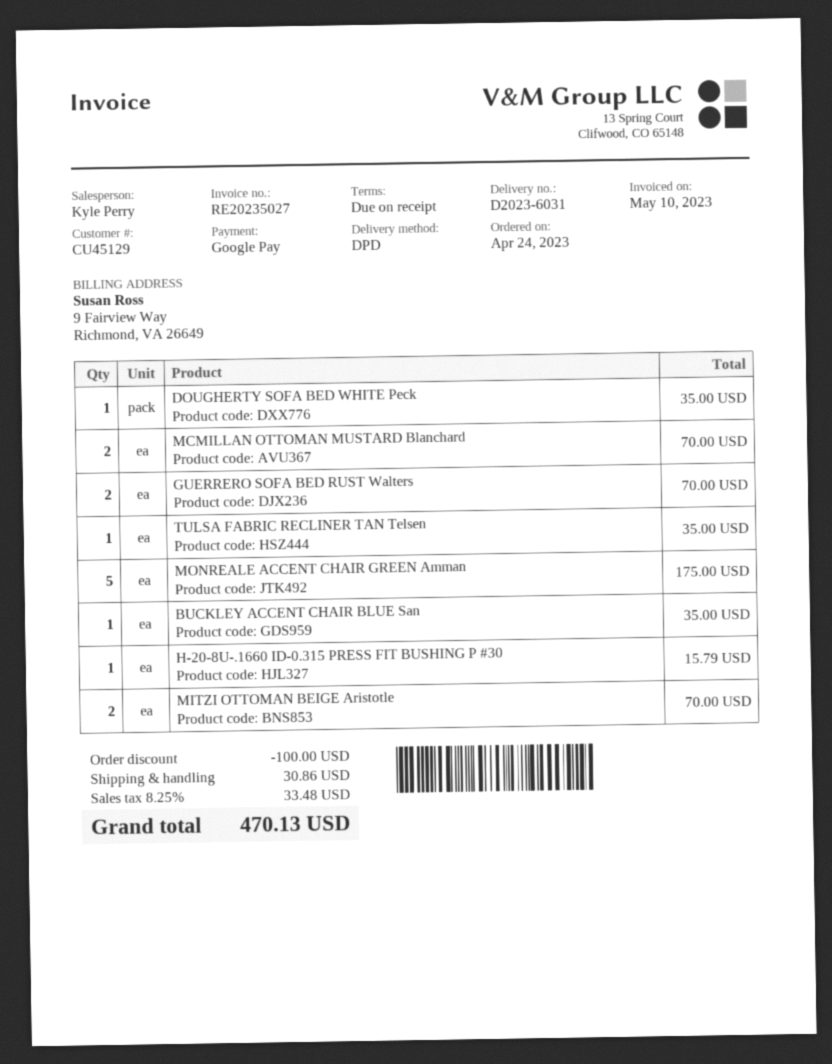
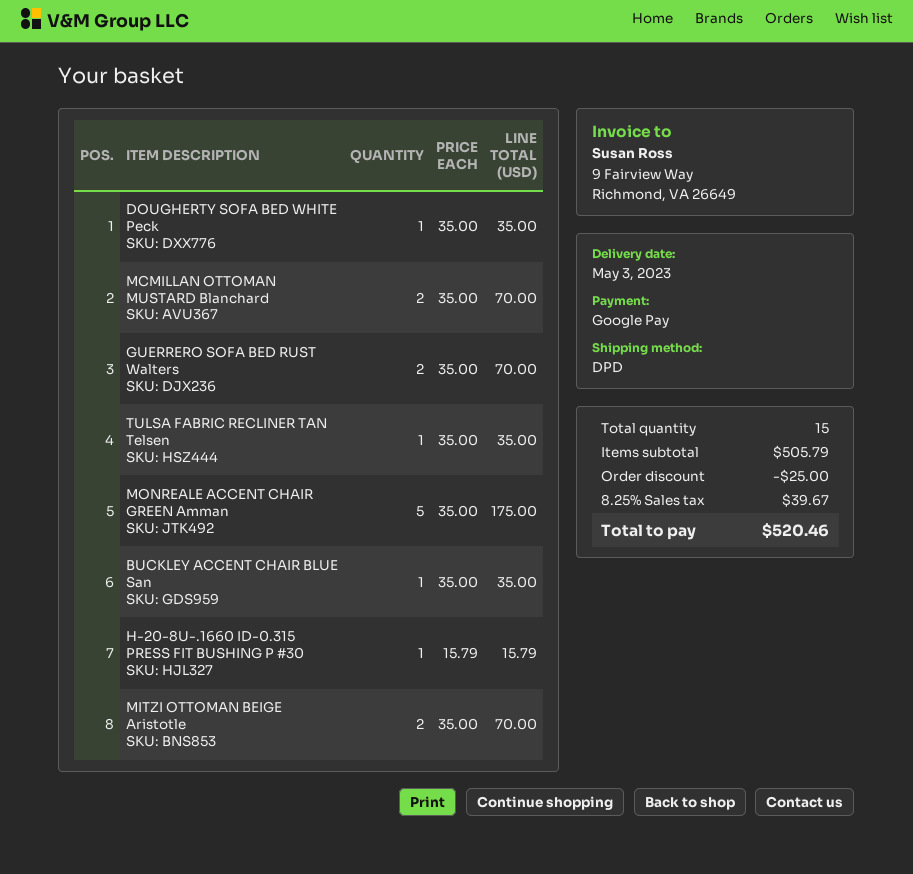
discount: 100.00 -> 25.00
shipping: 30.86 -> none
tax: 8.25% = 33.48 -> 8.25% = 39.67
total: 470.13 -> 520.46

